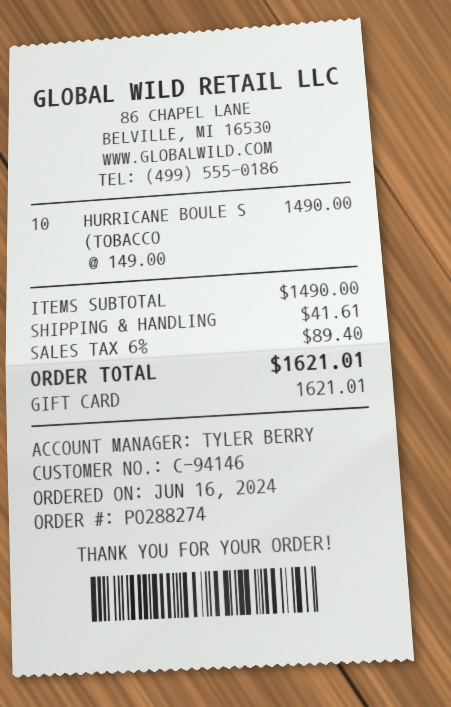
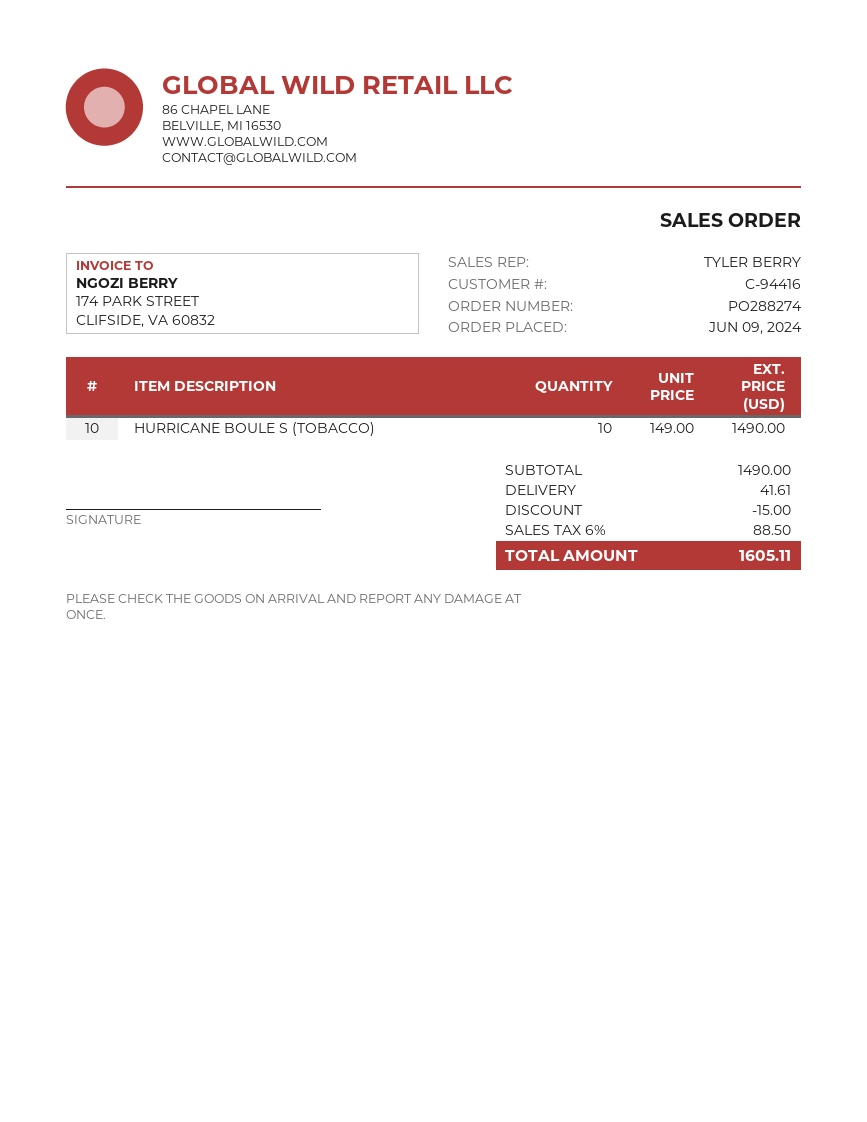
order date: 2024-06-16 -> 2024-06-09
customer number: C-94146 -> C-94416
discount: none -> 15.00
tax: 6% = 89.40 -> 6% = 88.50
total: 1621.01 -> 1605.11

